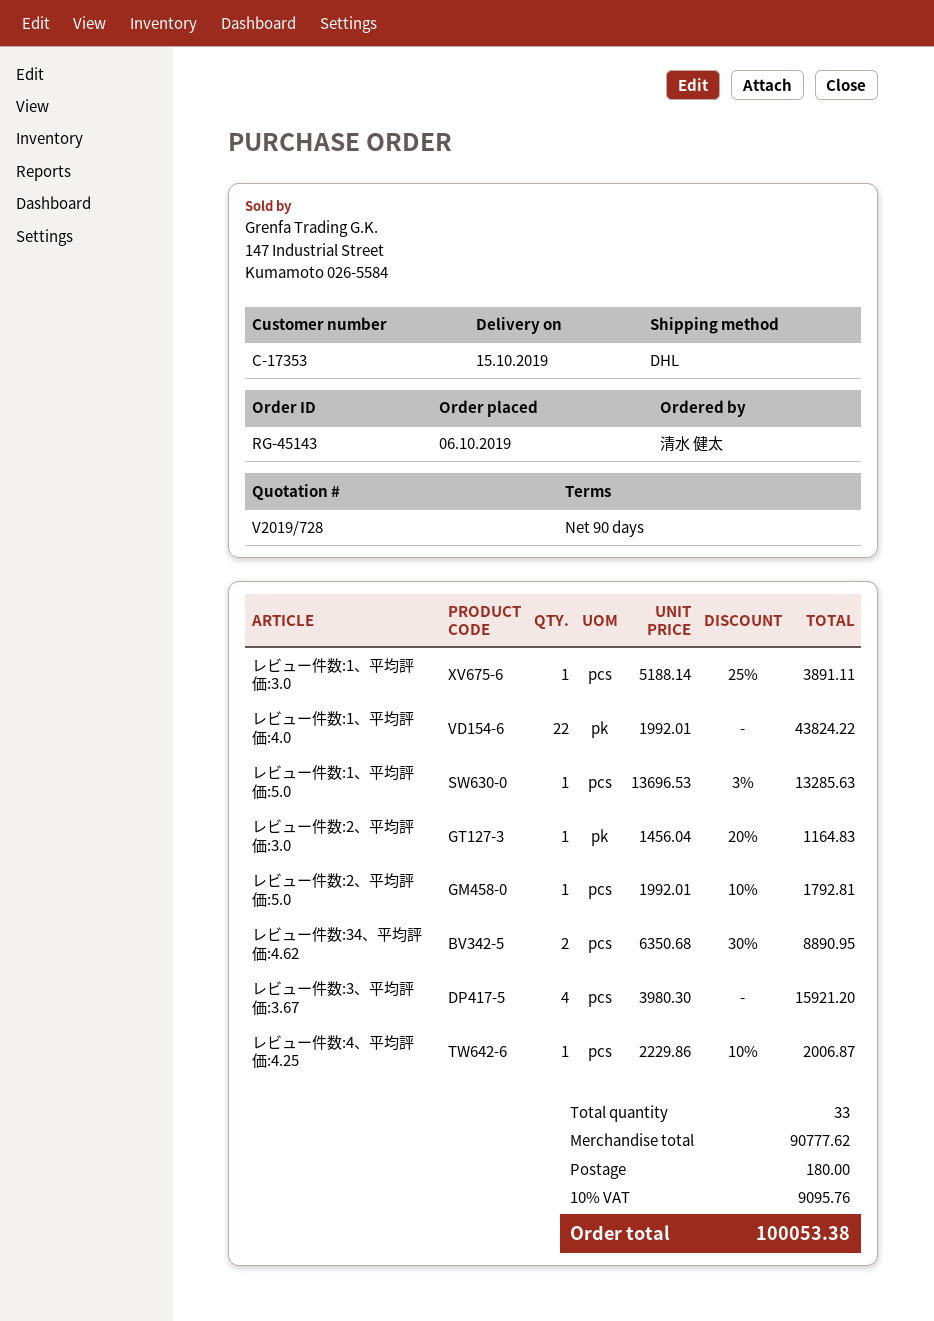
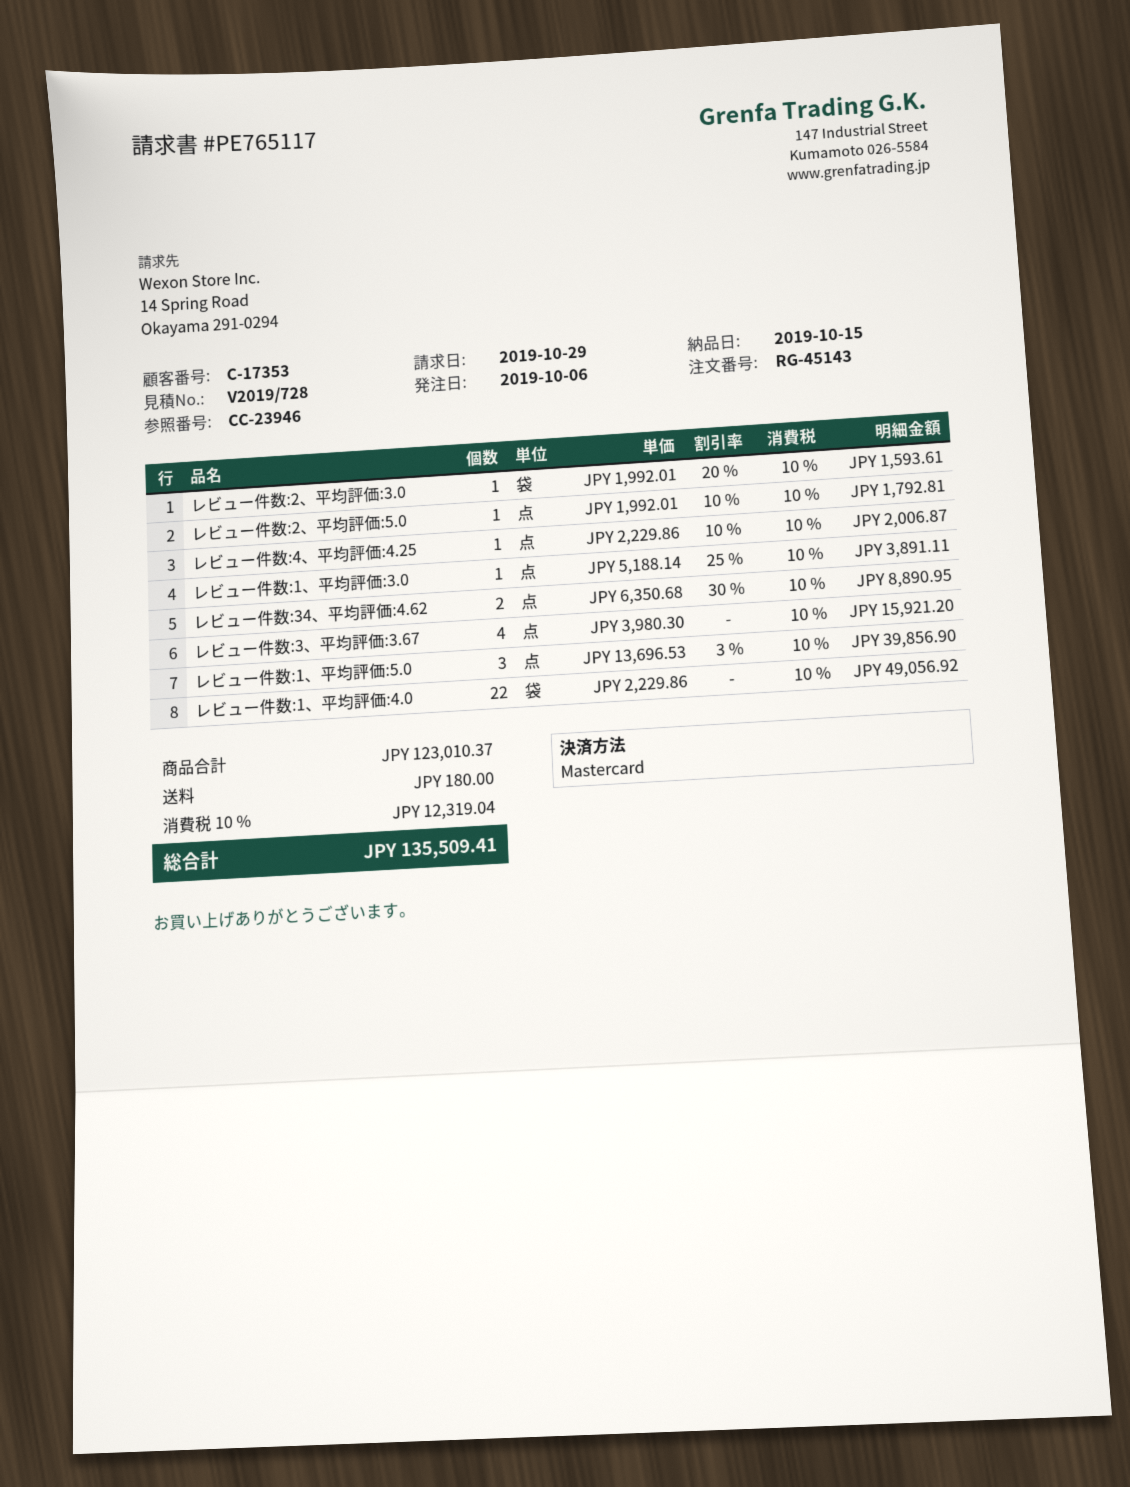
レビュー件数:1、平均評価:4.0: 22 x 1992.01 = 43824.22 -> 22 x 2229.86 = 49056.92
レビュー件数:1、平均評価:5.0: 1 x 13696.53 - 3% = 13285.63 -> 3 x 13696.53 - 3% = 39856.90
レビュー件数:2、平均評価:3.0: 1 x 1456.04 - 20% = 1164.83 -> 1 x 1992.01 - 20% = 1593.61
subtotal: 90777.62 -> 123010.37
tax: 10% = 9095.76 -> 10% = 12319.04
total: 100053.38 -> 135509.41

